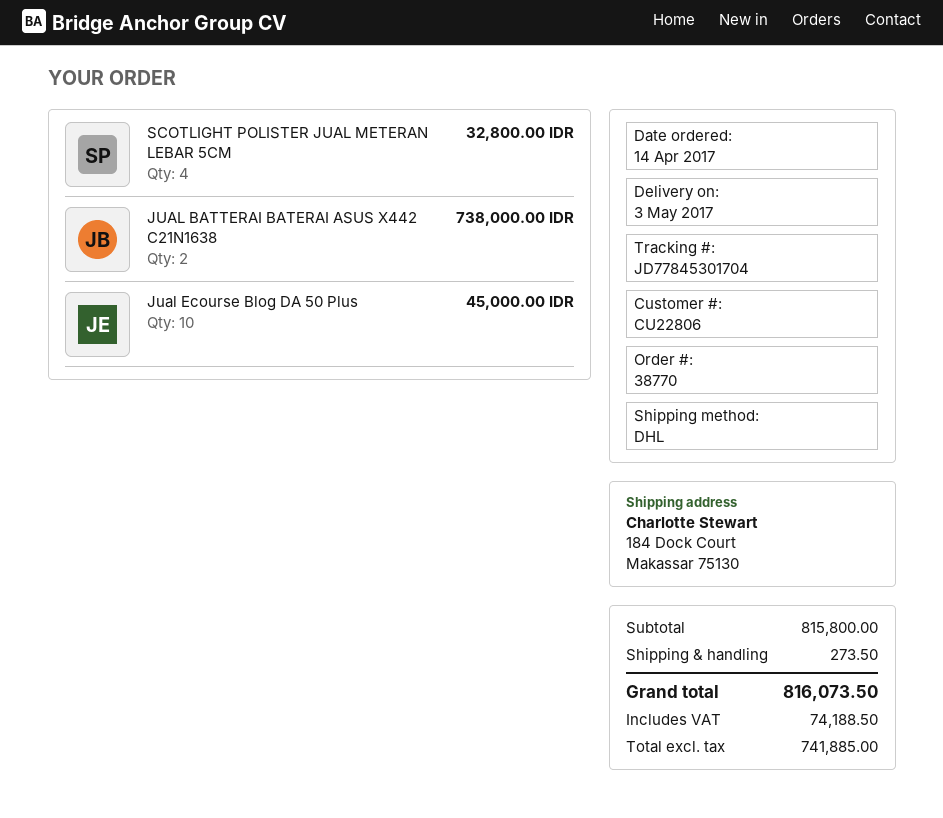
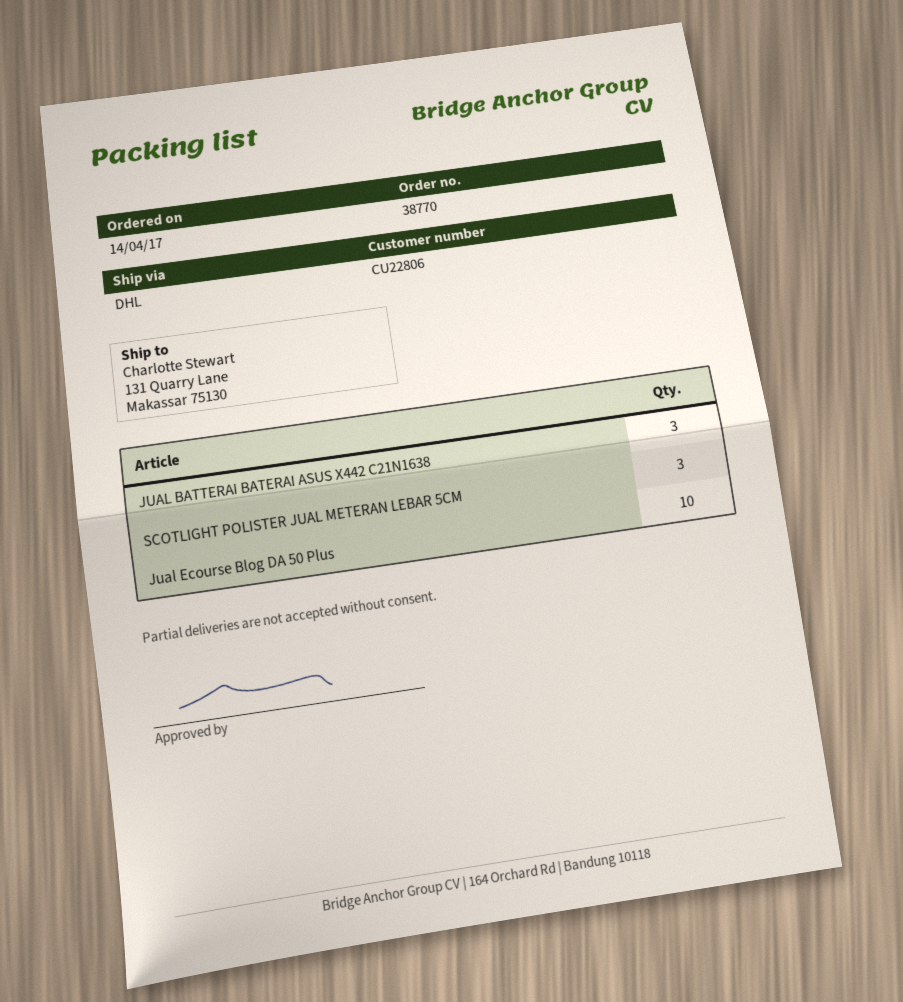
ship to: 184 Dock Court, Makassar 75130 -> 131 Quarry Lane, Makassar 75130
SCOTLIGHT POLISTER JUAL METERAN LEBAR 5CM: 4 -> 3
JUAL BATTERAI BATERAI ASUS X442 C21N1638: 2 -> 3

